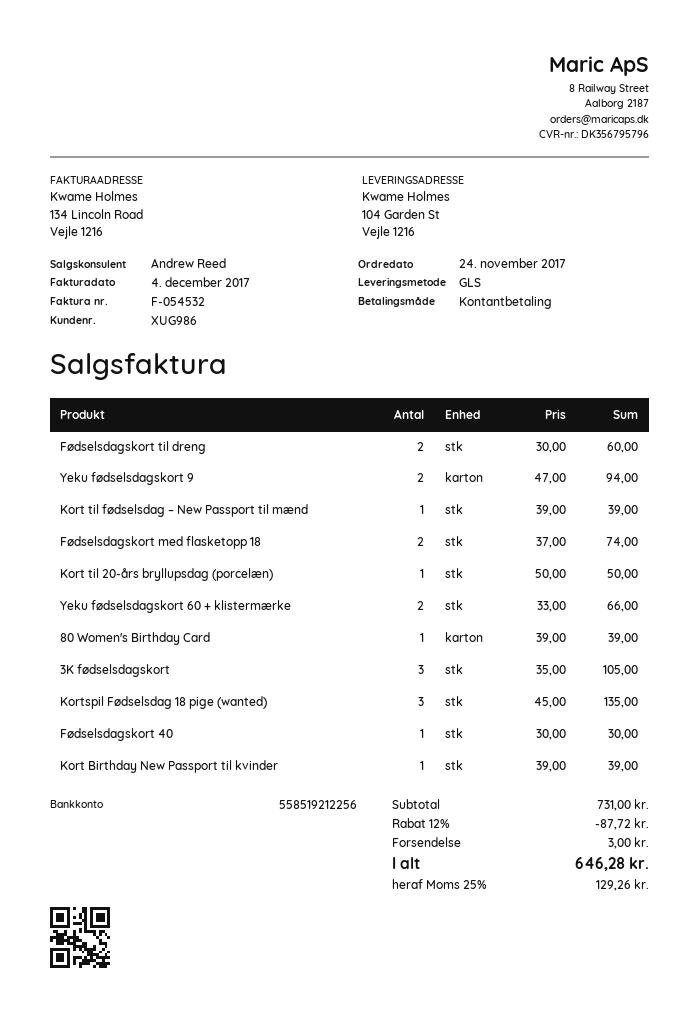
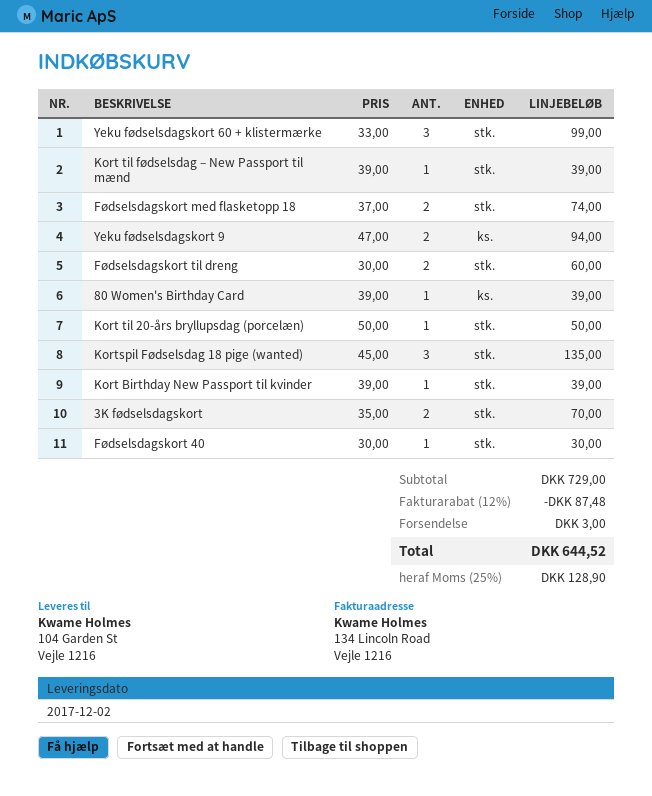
Yeku fødselsdagskort 60 + klistermærke: 2 x 33.00 = 66.00 -> 3 x 33.00 = 99.00
3K fødselsdagskort: 3 x 35.00 = 105.00 -> 2 x 35.00 = 70.00
subtotal: 731.00 -> 729.00
discount: 12% = 87.72 -> 12% = 87.48
tax: 25% = 129.26 -> 25% = 128.90
total: 646.28 -> 644.52

